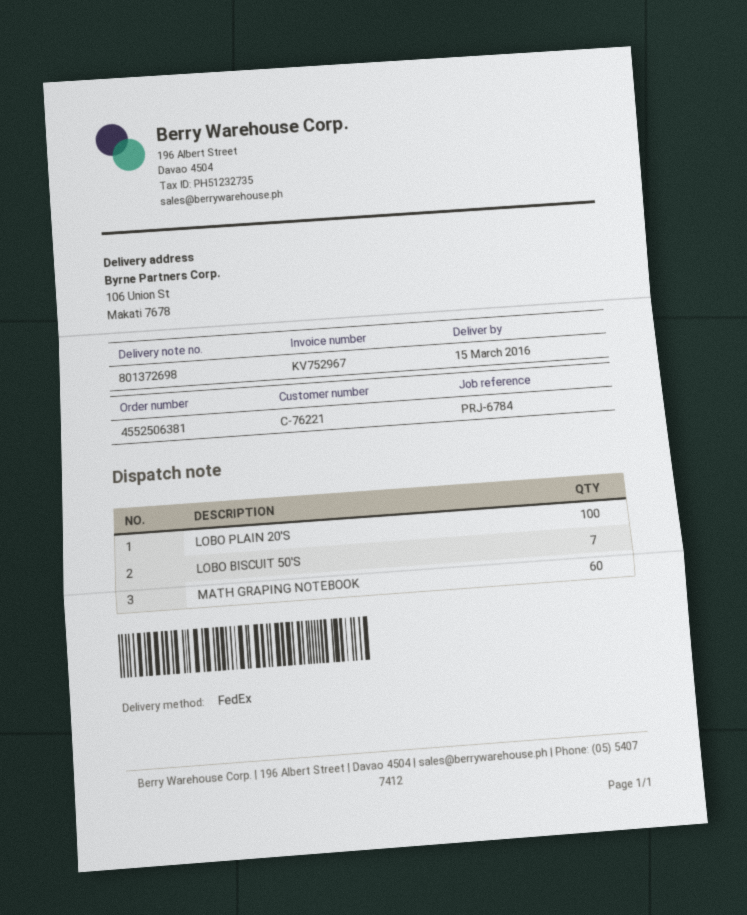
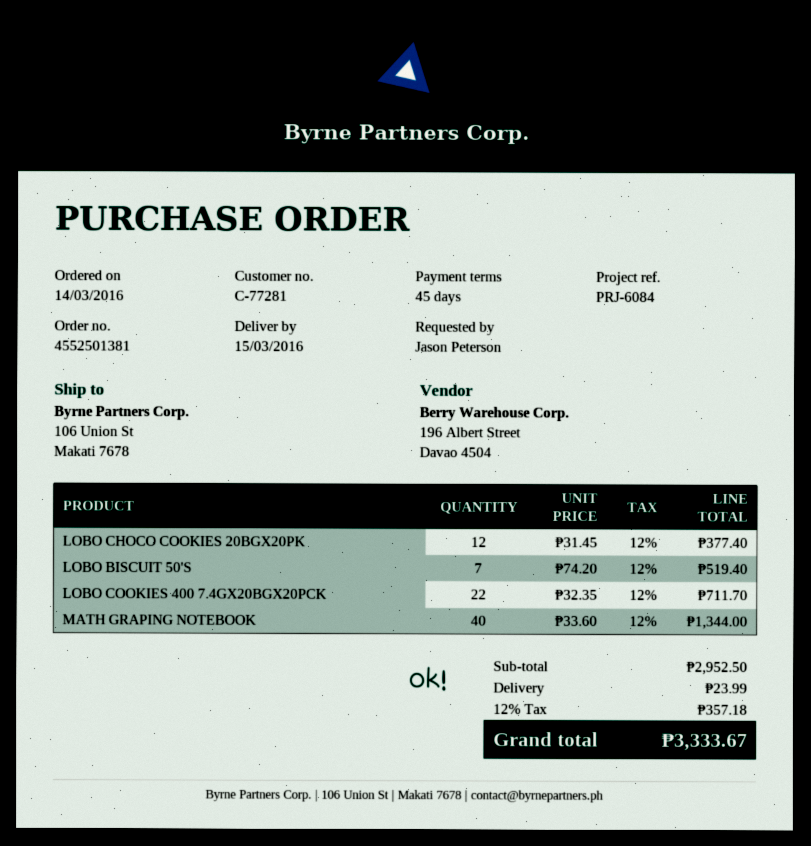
order number: 4552506381 -> 4552501381
customer number: C-76221 -> C-77281
reference: PRJ-6784 -> PRJ-6084
LOBO PLAIN 20'S: 100 -> none
MATH GRAPING NOTEBOOK: 60 -> 40
LOBO CHOCO COOKIES 20BGX20PK: none -> 12
LOBO COOKIES 400 7.4GX20BGX20PCK: none -> 22

